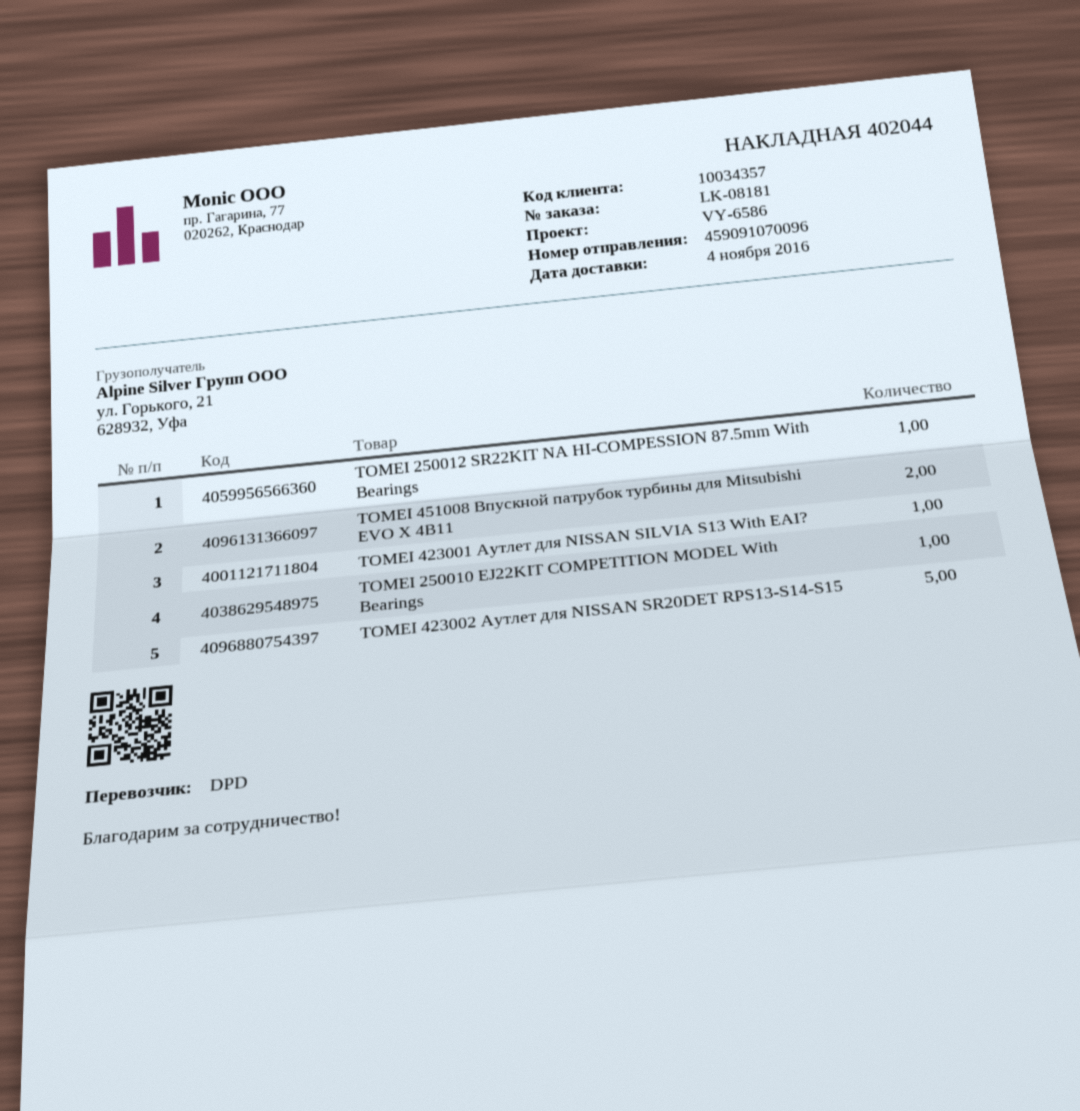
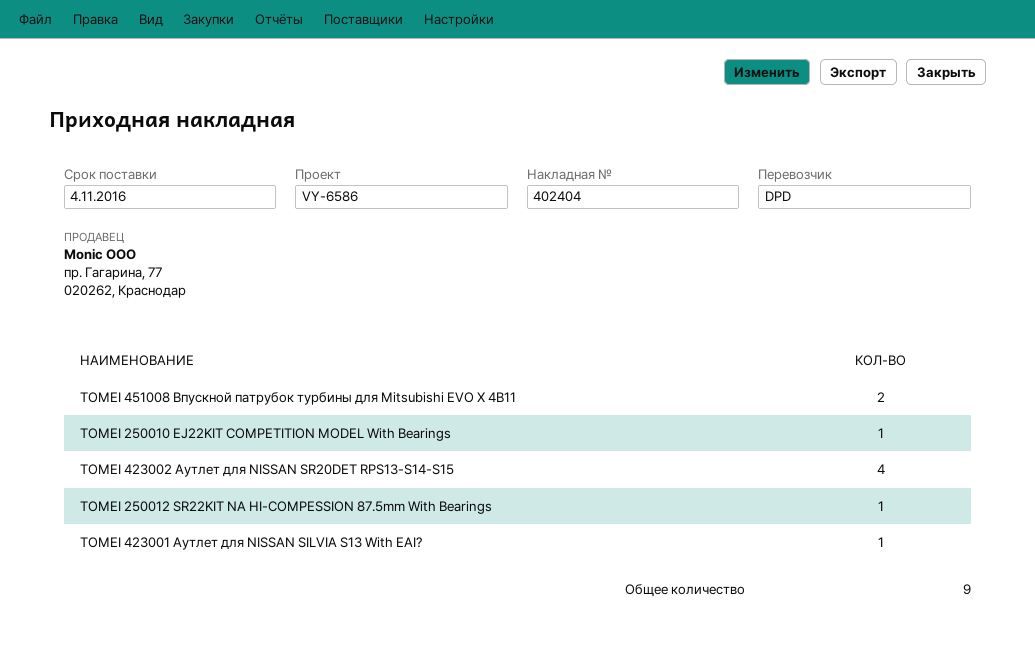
delivery note number: 402044 -> 402404
TOMEI 423002 Аутлет для NISSAN SR20DET RPS13-S14-S15: 5 -> 4

